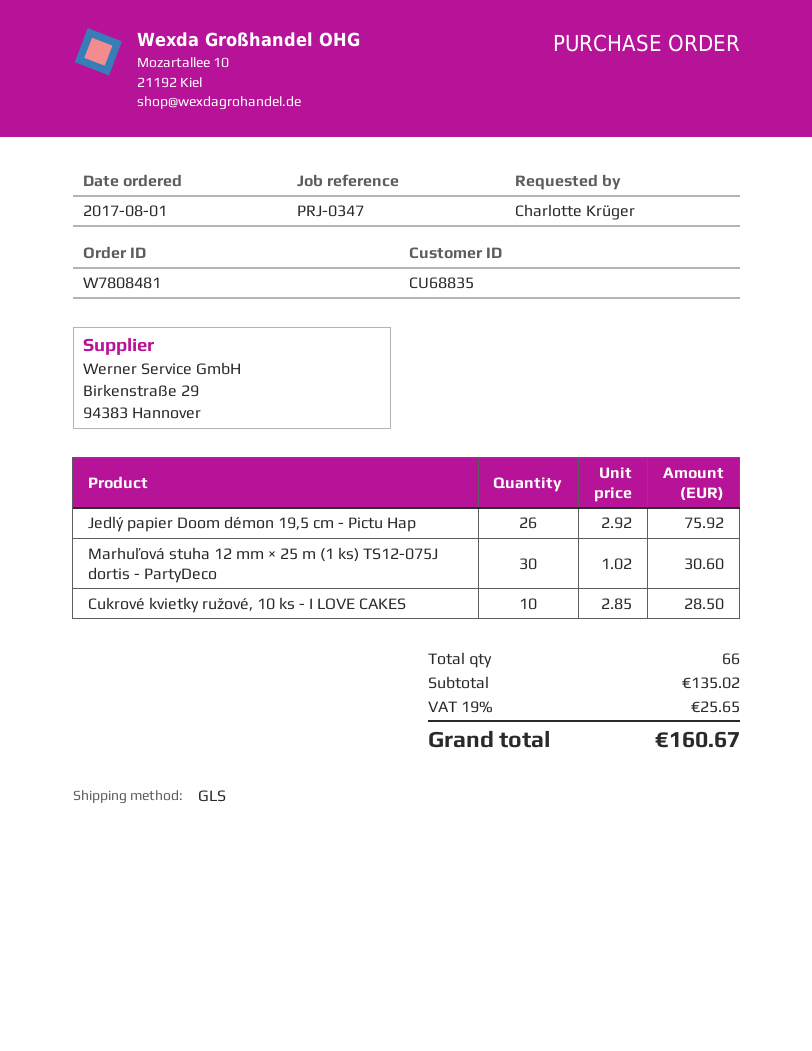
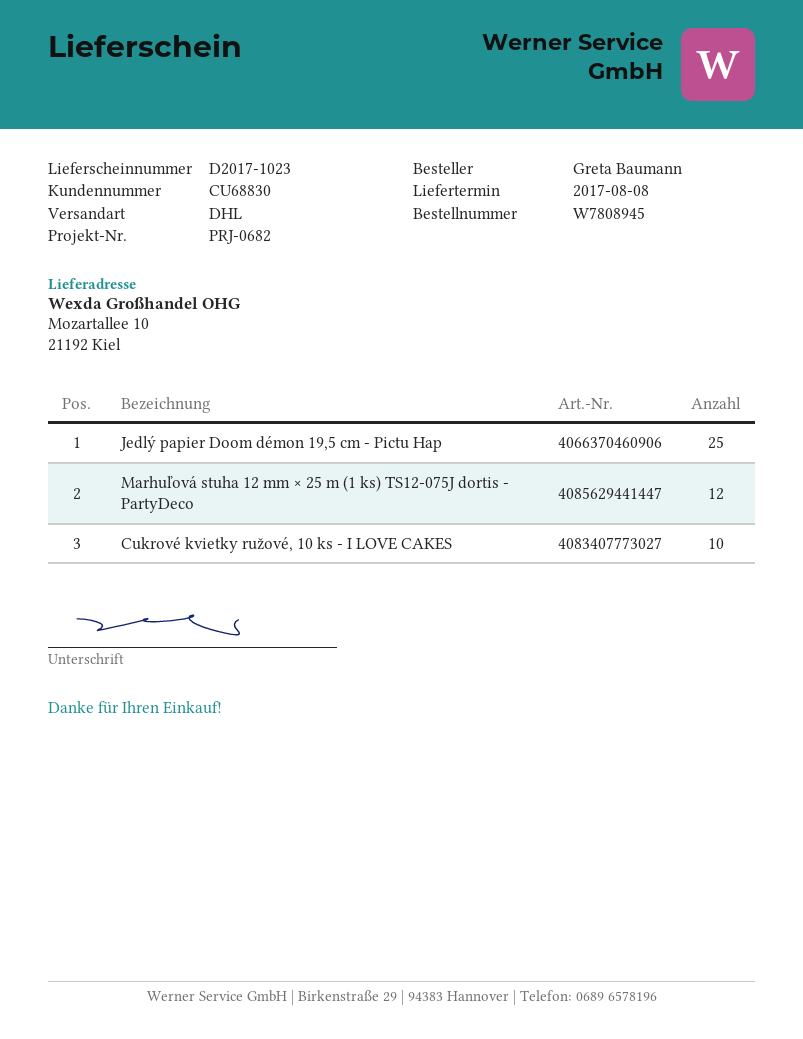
order number: W7808481 -> W7808945
customer number: CU68835 -> CU68830
reference: PRJ-0347 -> PRJ-0682
ordered by: Charlotte Krüger -> Greta Baumann
shipping method: GLS -> DHL
Jedlý papier Doom démon 19,5 cm - Pictu Hap: 26 -> 25
Marhuľová stuha 12 mm × 25 m (1 ks) TS12-075J dortis - PartyDeco: 30 -> 12

